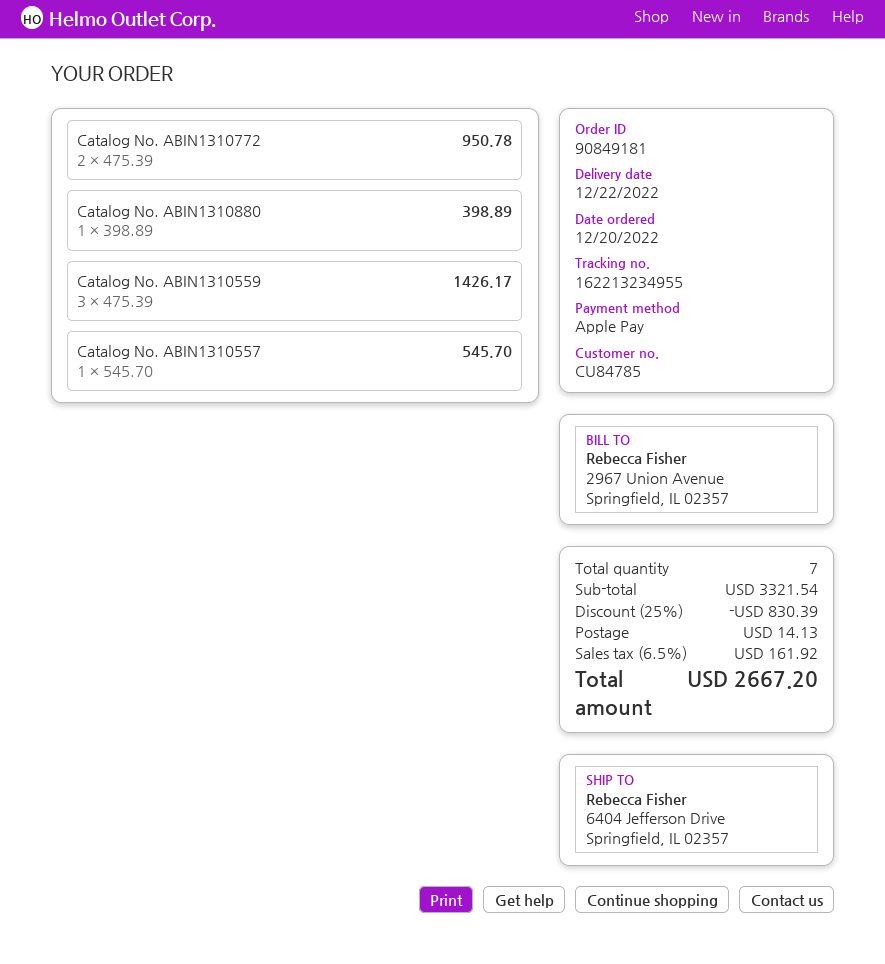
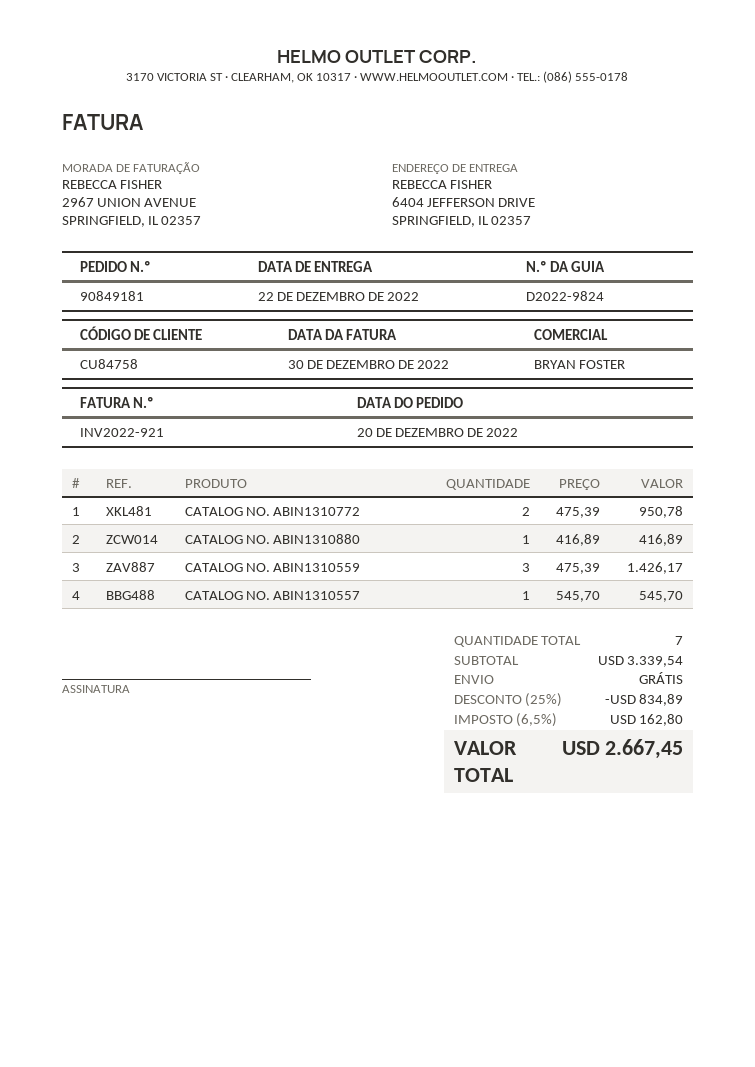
customer number: CU84785 -> CU84758
Catalog No. ABIN1310880: 1 x 398.89 = 398.89 -> 1 x 416.89 = 416.89
subtotal: 3321.54 -> 3339.54
discount: 25% = 830.39 -> 25% = 834.89
shipping: 14.13 -> 0.00
tax: 6.5% = 161.92 -> 6.5% = 162.80
total: 2667.20 -> 2667.45

